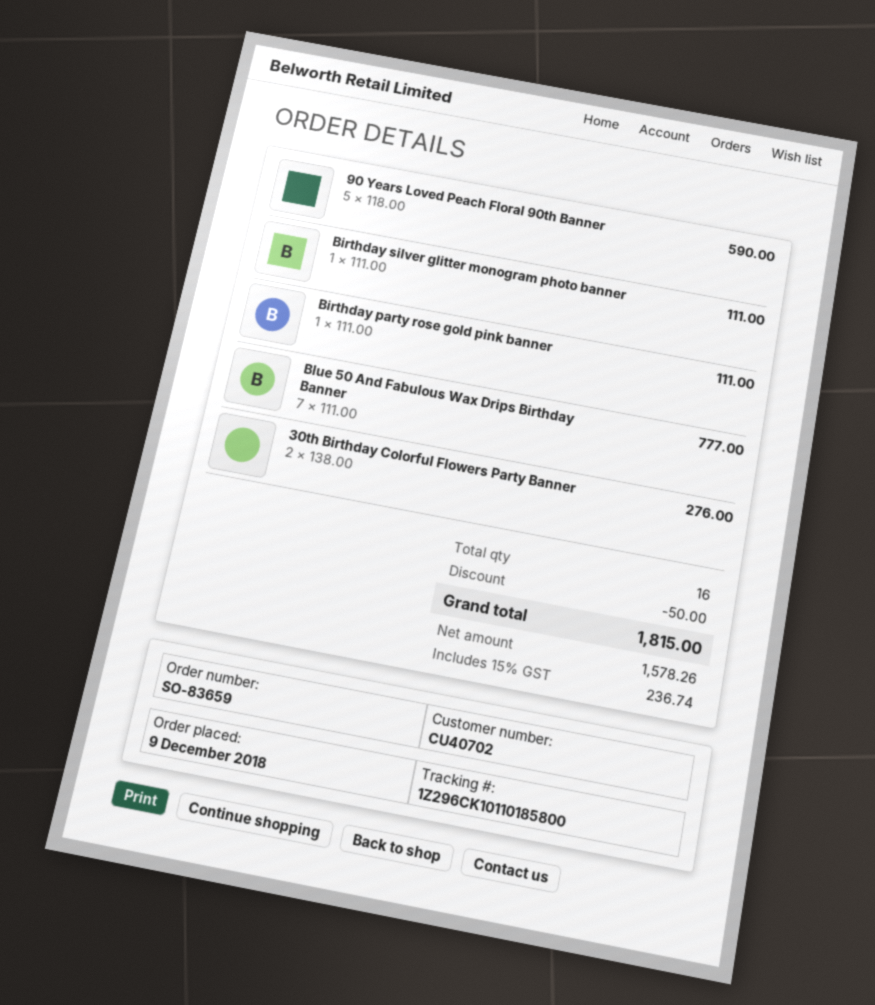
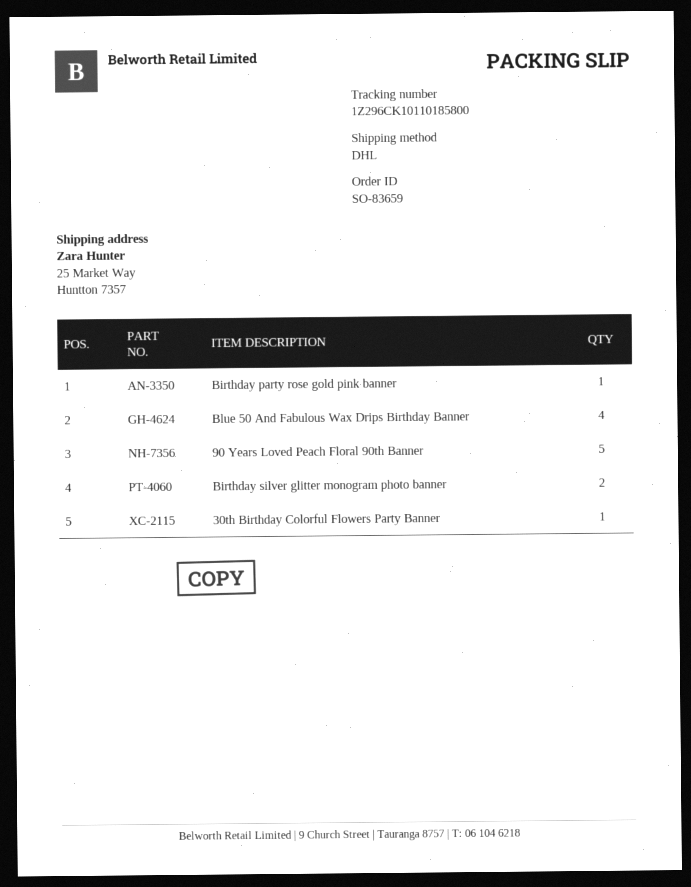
Birthday silver glitter monogram photo banner: 1 -> 2
Blue 50 And Fabulous Wax Drips Birthday Banner: 7 -> 4
30th Birthday Colorful Flowers Party Banner: 2 -> 1

